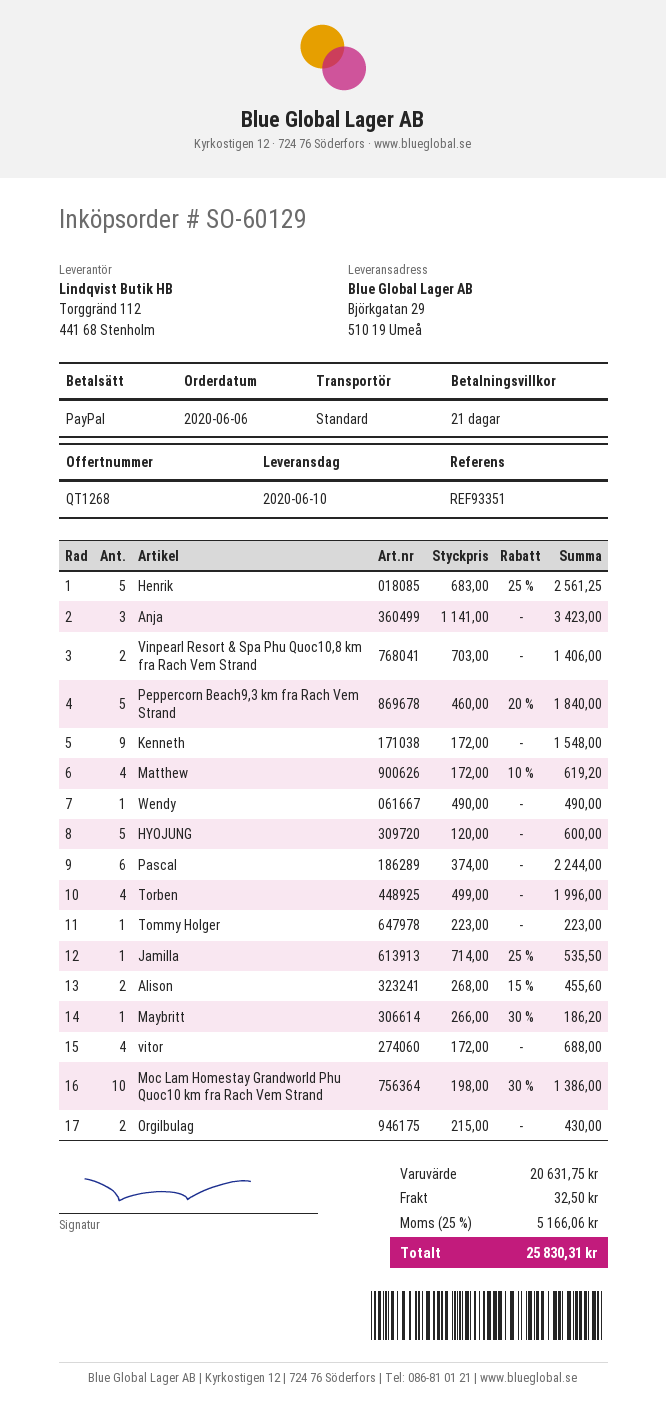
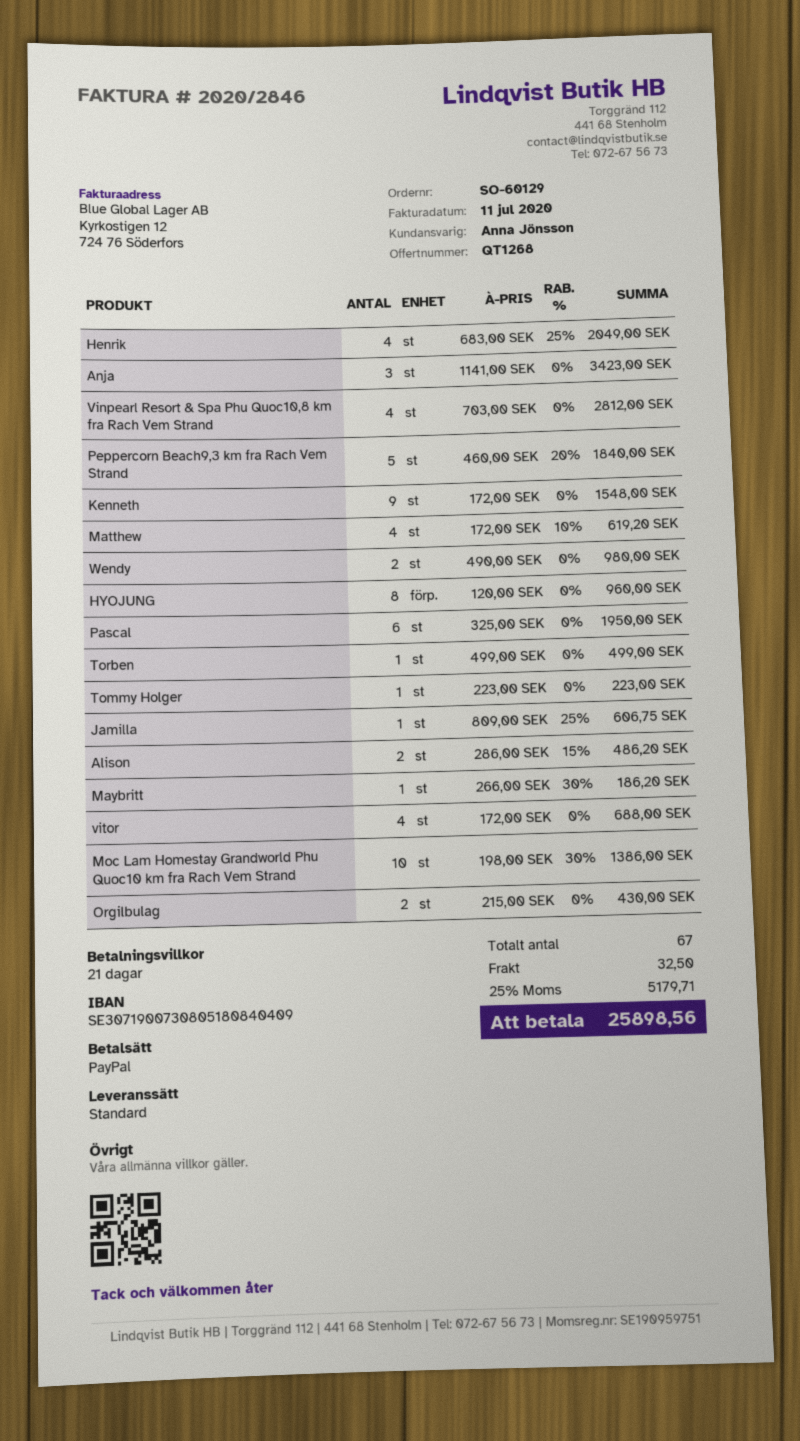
Henrik: 5 x 683.00 - 25% = 2561.25 -> 4 x 683.00 - 25% = 2049.00
Vinpearl Resort & Spa Phu Quoc10,8 km fra Rach Vem Strand: 2 x 703.00 = 1406.00 -> 4 x 703.00 = 2812.00
Wendy: 1 x 490.00 = 490.00 -> 2 x 490.00 = 980.00
HYOJUNG: 5 x 120.00 = 600.00 -> 8 x 120.00 = 960.00
Pascal: 6 x 374.00 = 2244.00 -> 6 x 325.00 = 1950.00
Torben: 4 x 499.00 = 1996.00 -> 1 x 499.00 = 499.00
Jamilla: 1 x 714.00 - 25% = 535.50 -> 1 x 809.00 - 25% = 606.75
Alison: 2 x 268.00 - 15% = 455.60 -> 2 x 286.00 - 15% = 486.20
tax: 25% = 5166.06 -> 25% = 5179.71
total: 25830.31 -> 25898.56

